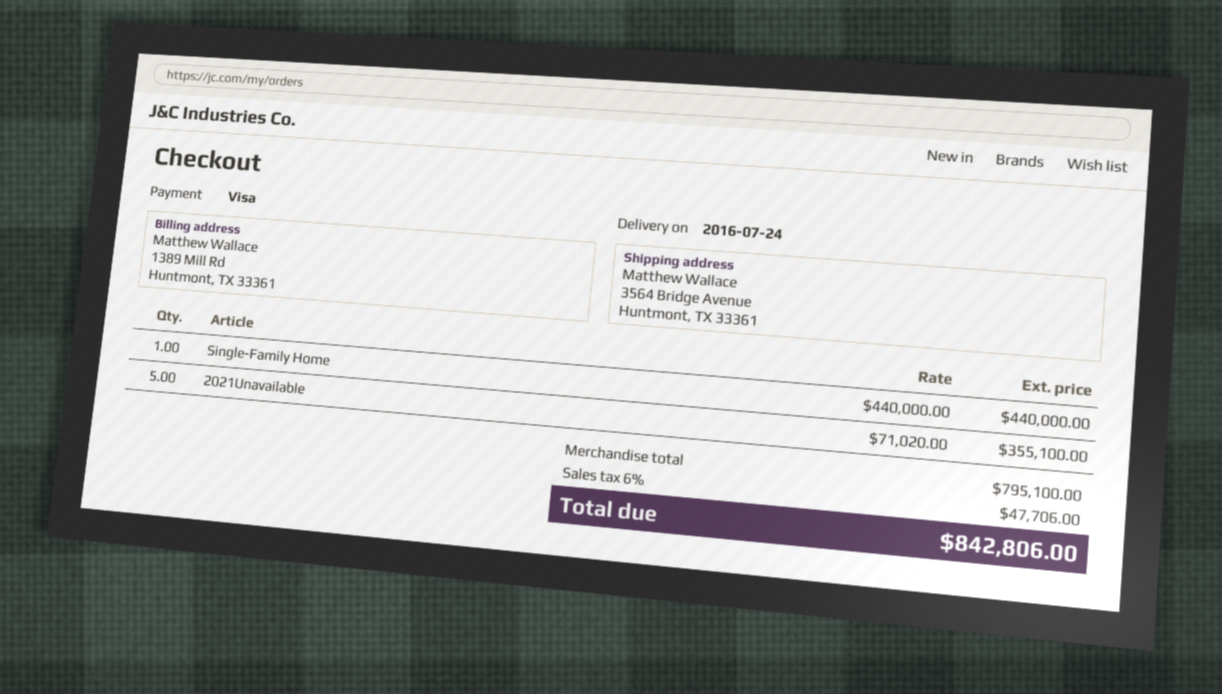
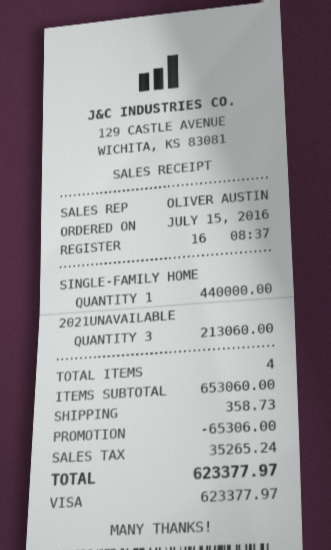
2021Unavailable: 5 for 355100.00 -> 3 for 213060.00
subtotal: 795100.00 -> 653060.00
discount: none -> 65306.00
shipping: none -> 358.73
tax: 47706.00 -> 35265.24
total: 842806.00 -> 623377.97

